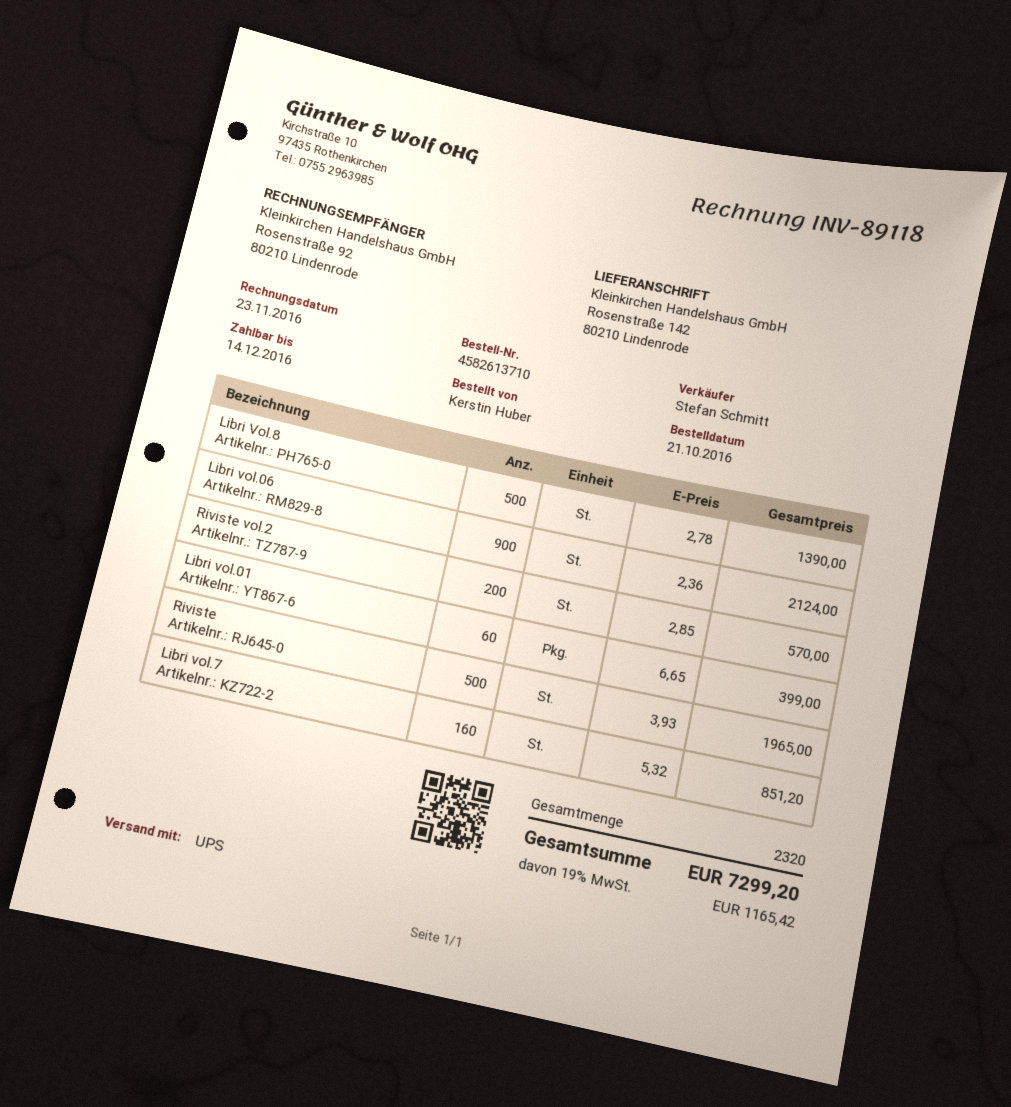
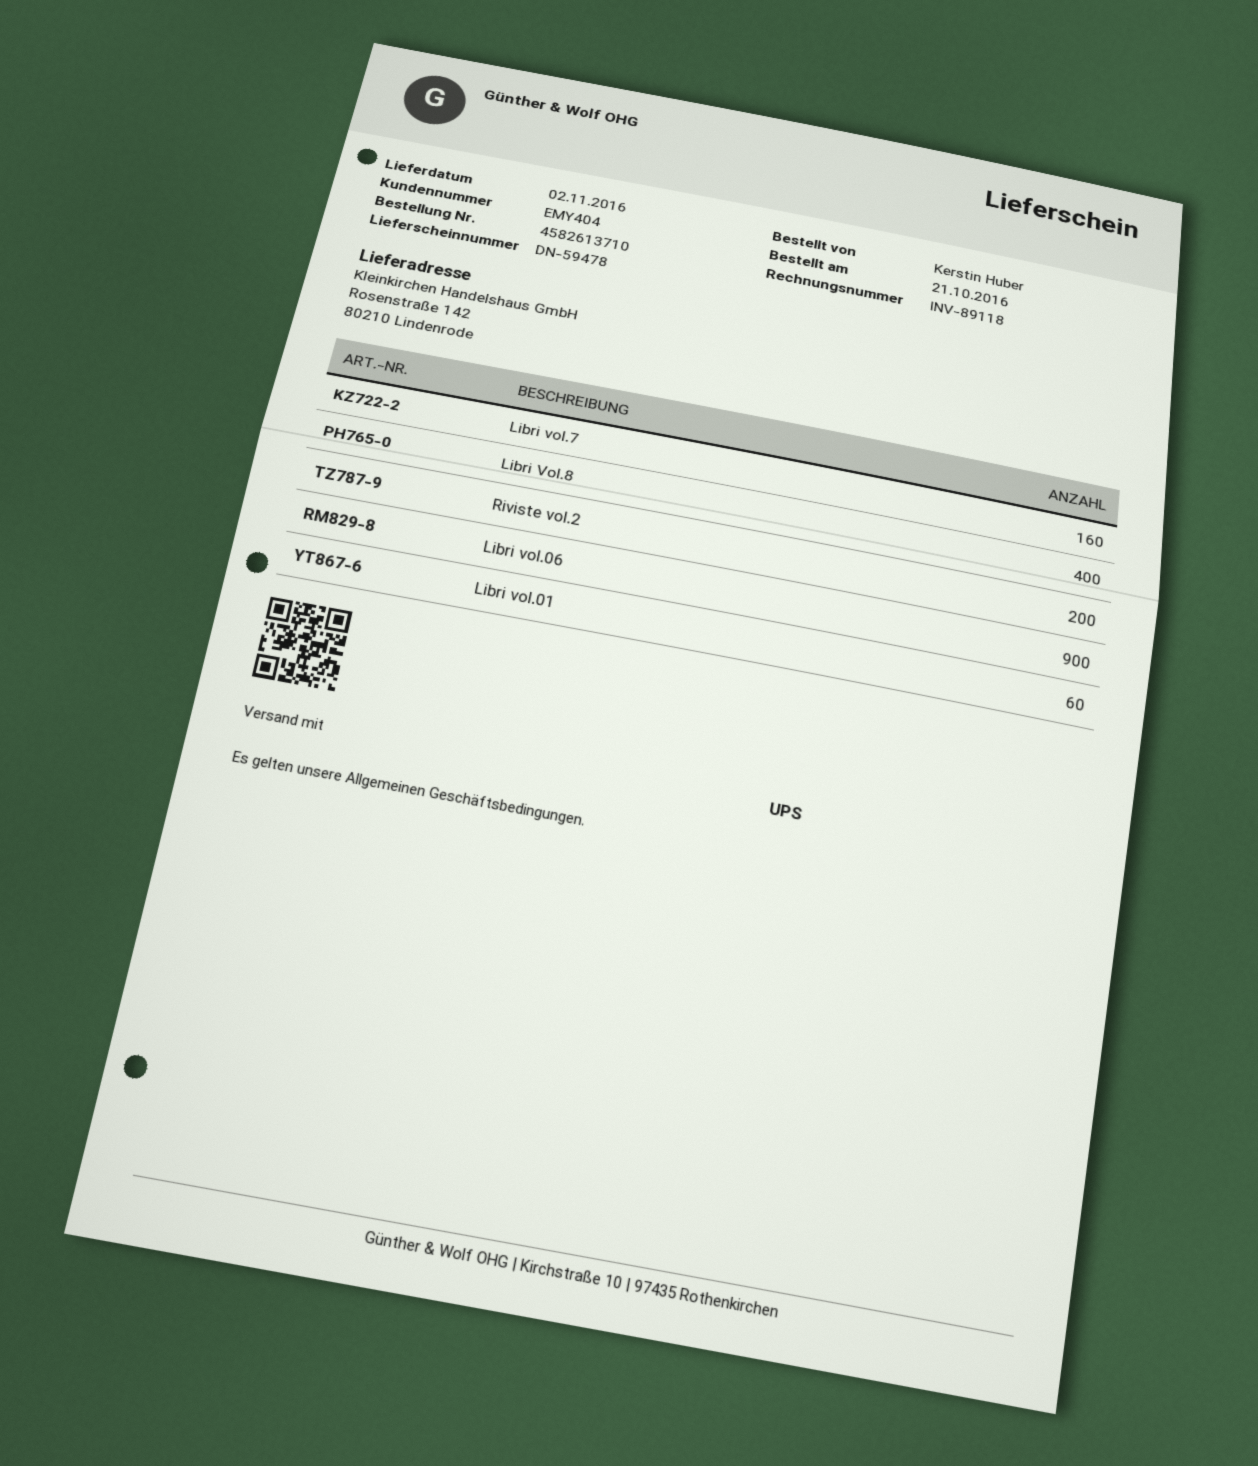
Libri Vol.8: 500 -> 400
Riviste: 500 -> none

